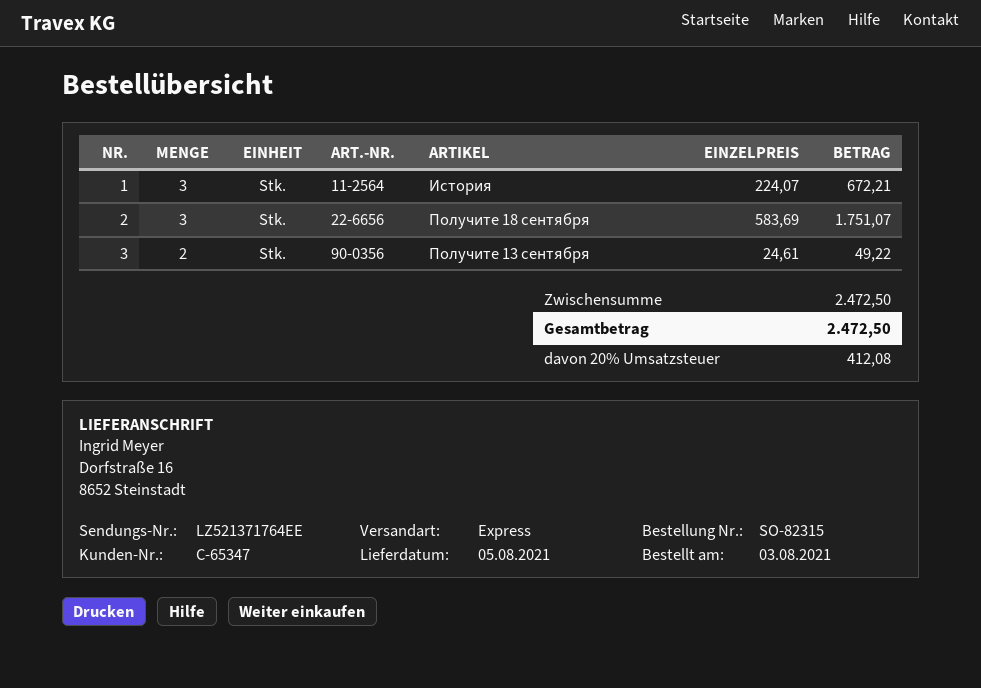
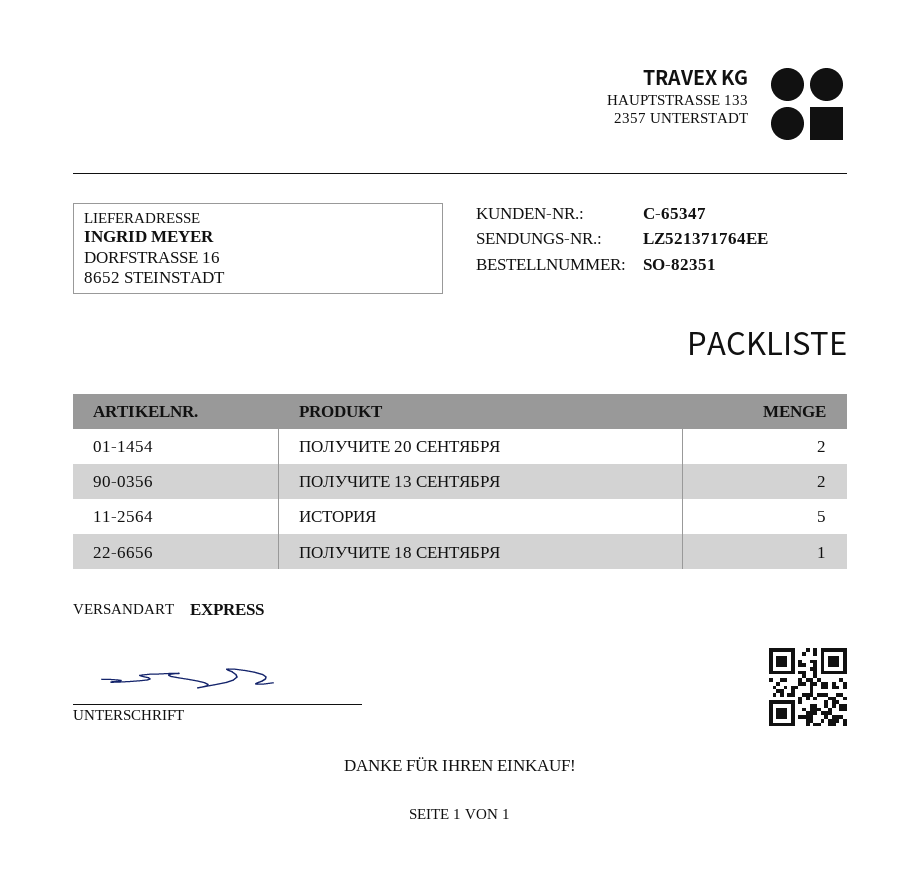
order number: SO-82315 -> SO-82351
История: 3 -> 5
Получите 18 сентября: 3 -> 1
ПОЛУЧИТЕ 20 СЕНТЯБРЯ: none -> 2

